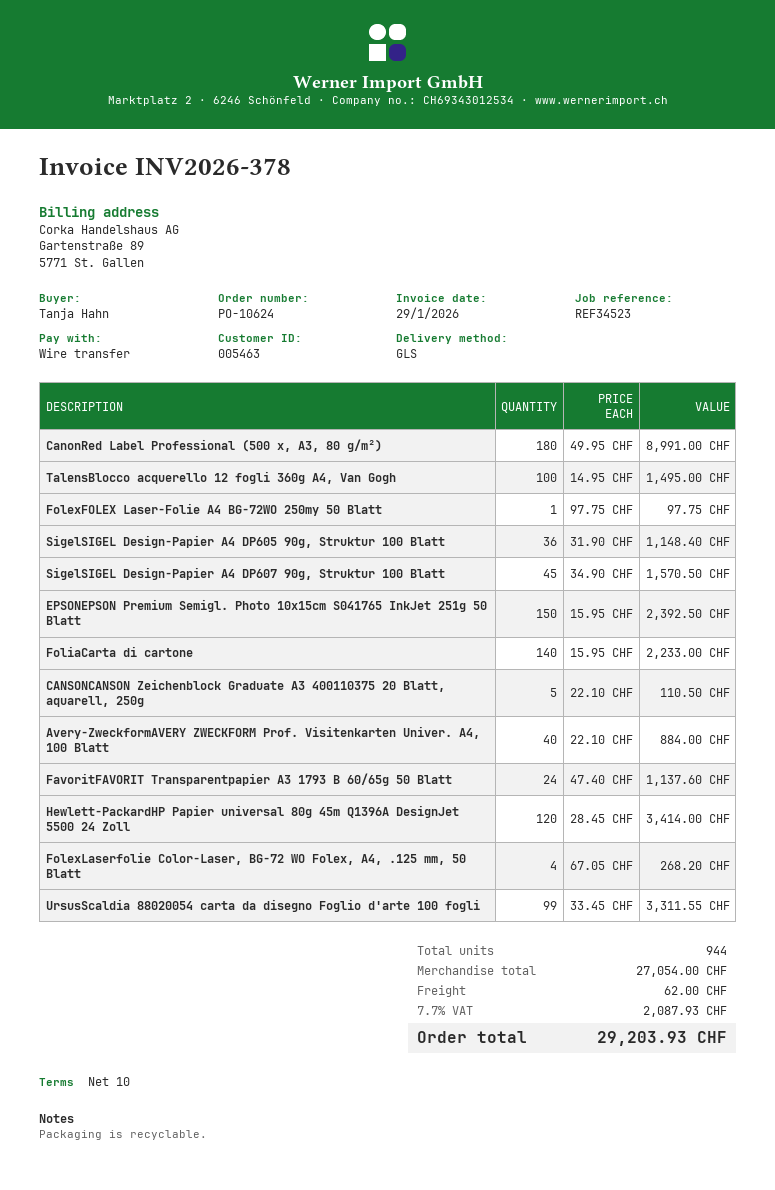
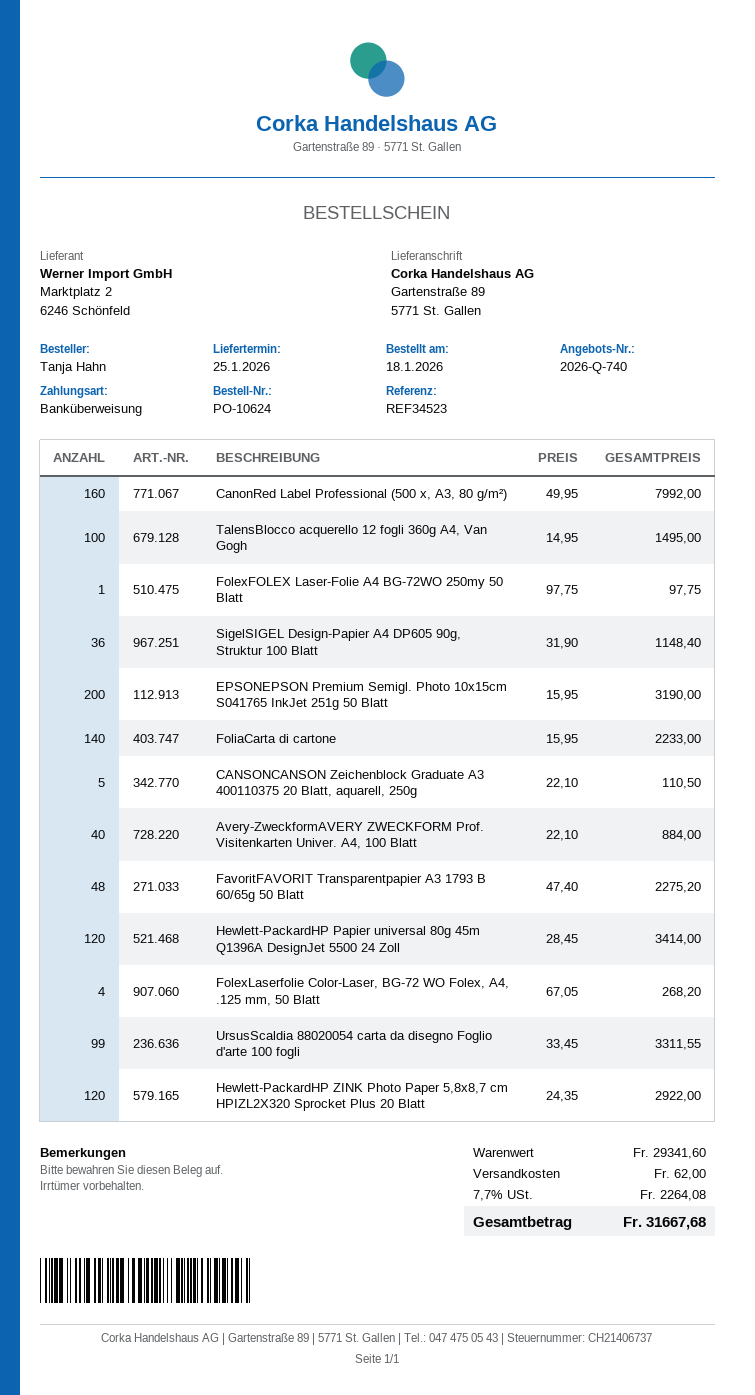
CanonRed Label Professional (500 x, A3, 80 g/m²): 180 x 49.95 = 8991.00 -> 160 x 49.95 = 7992.00
SigelSIGEL Design-Papier A4 DP607 90g, Struktur 100 Blatt: 45 x 34.90 = 1570.50 -> none
EPSONEPSON Premium Semigl. Photo 10x15cm S041765 InkJet 251g 50 Blatt: 150 x 15.95 = 2392.50 -> 200 x 15.95 = 3190.00
FavoritFAVORIT Transparentpapier A3 1793 B 60/65g 50 Blatt: 24 x 47.40 = 1137.60 -> 48 x 47.40 = 2275.20
Hewlett-PackardHP ZINK Photo Paper 5,8x8,7 cm HPIZL2X320 Sprocket Plus 20 Blatt: none -> 120 x 24.35 = 2922.00
subtotal: 27054.00 -> 29341.60
tax: 7.7% = 2087.93 -> 7.7% = 2264.08
total: 29203.93 -> 31667.68

